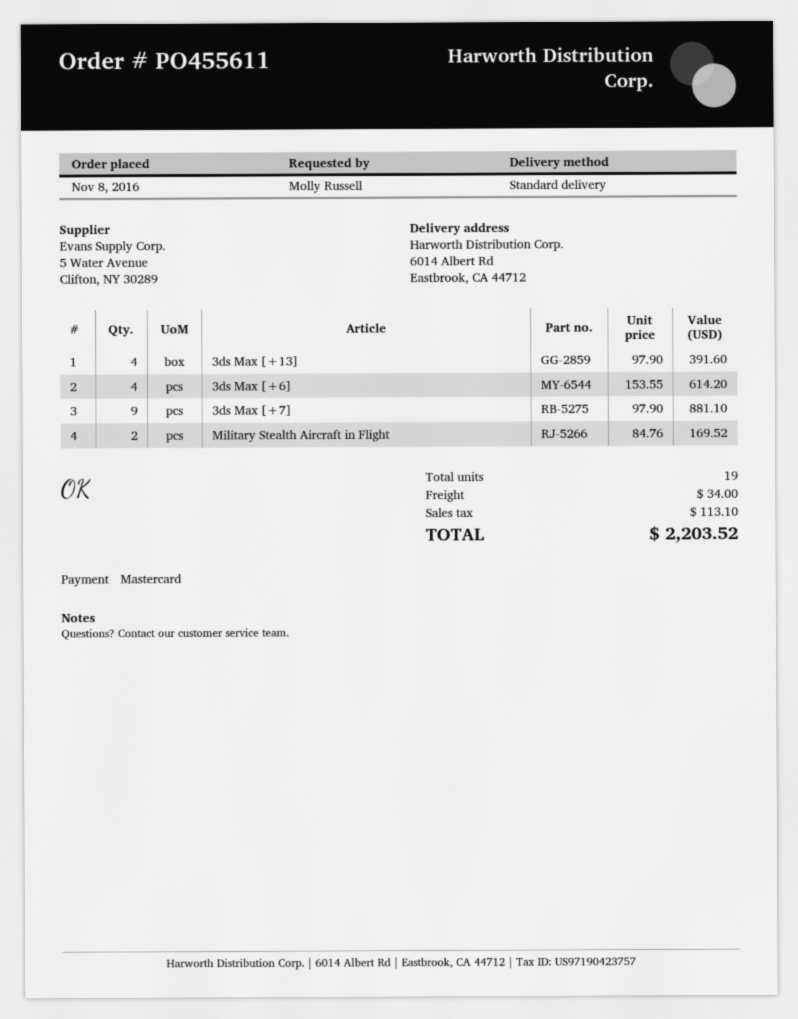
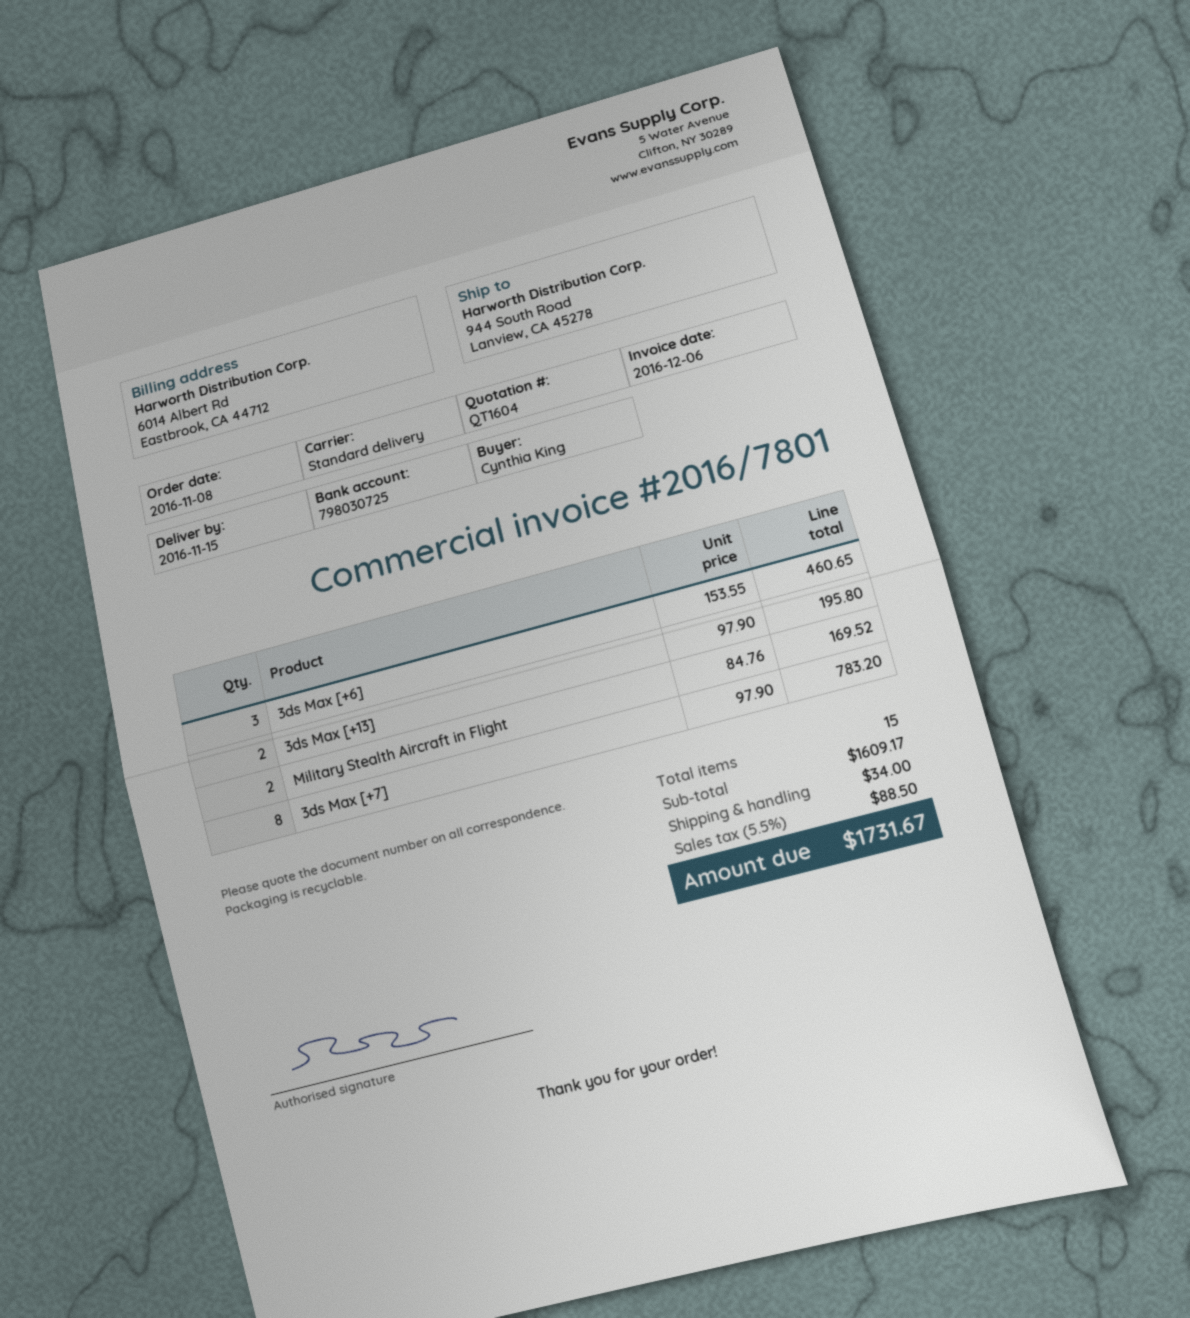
ordered by: Molly Russell -> Cynthia King
ship to: 6014 Albert Rd, Eastbrook, CA 44712 -> 944 South Road, Lanview, CA 45278
3ds Max [+13]: 4 x 97.90 = 391.60 -> 2 x 97.90 = 195.80
3ds Max [+6]: 4 x 153.55 = 614.20 -> 3 x 153.55 = 460.65
3ds Max [+7]: 9 x 97.90 = 881.10 -> 8 x 97.90 = 783.20
total quantity: 19 -> 15
tax: 113.10 -> 88.50
total: 2203.52 -> 1731.67

